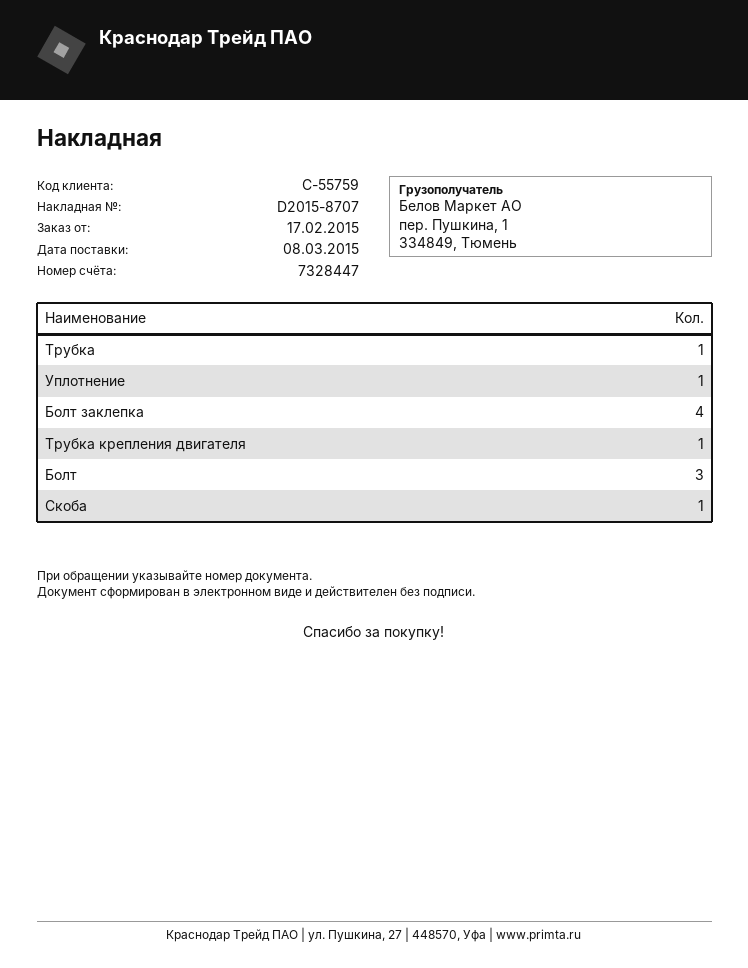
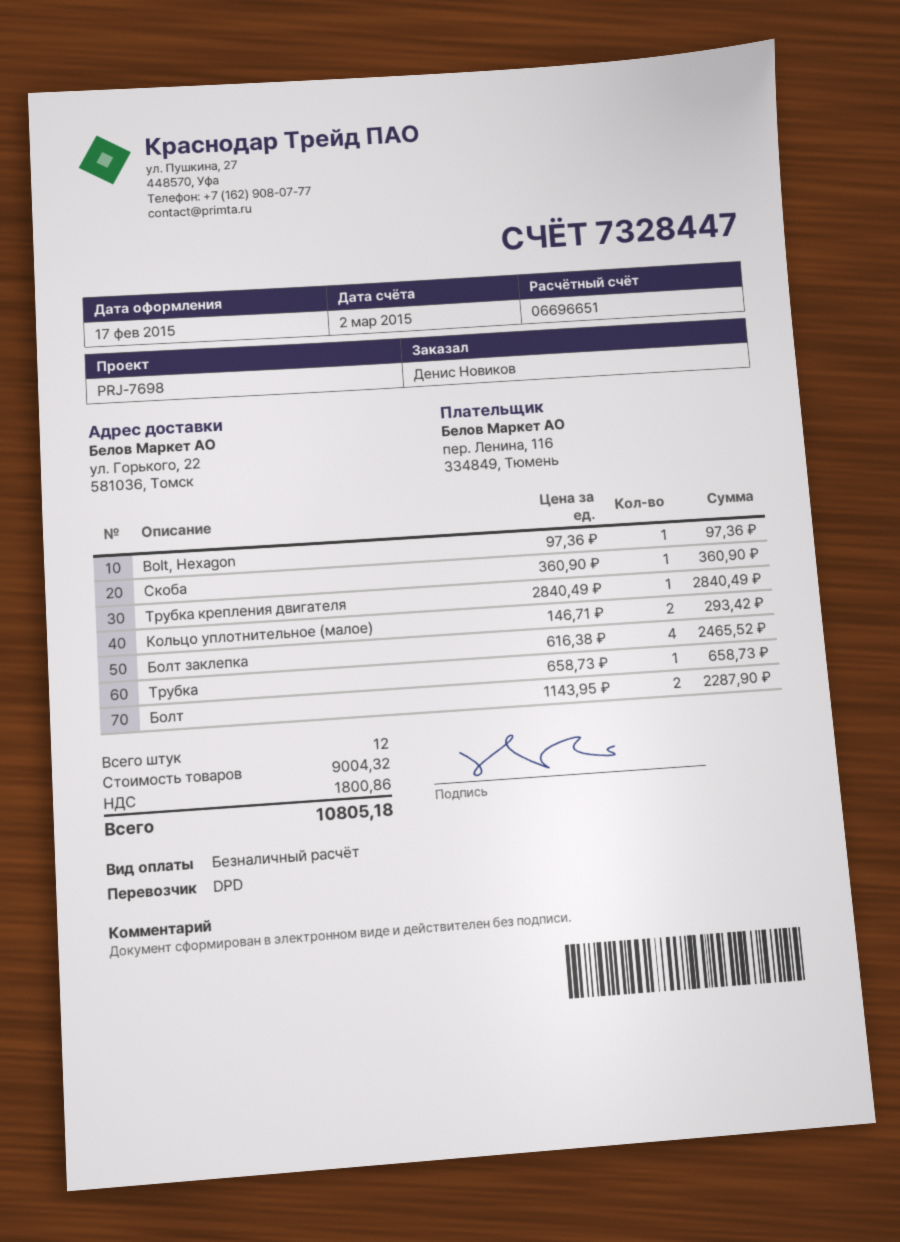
ship to: пер. Пушкина, 1, 334849, Тюмень -> ул. Горького, 22, 581036, Томск
Уплотнение: 1 -> none
Болт: 3 -> 2
Bolt, Hexagon: none -> 1
Кольцо уплотнительное (малое): none -> 2

